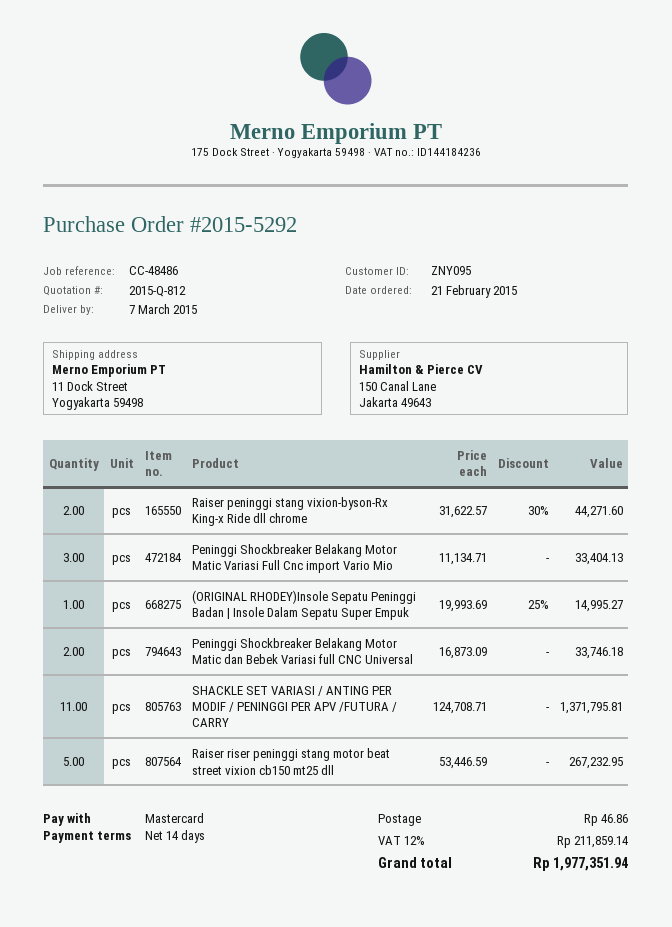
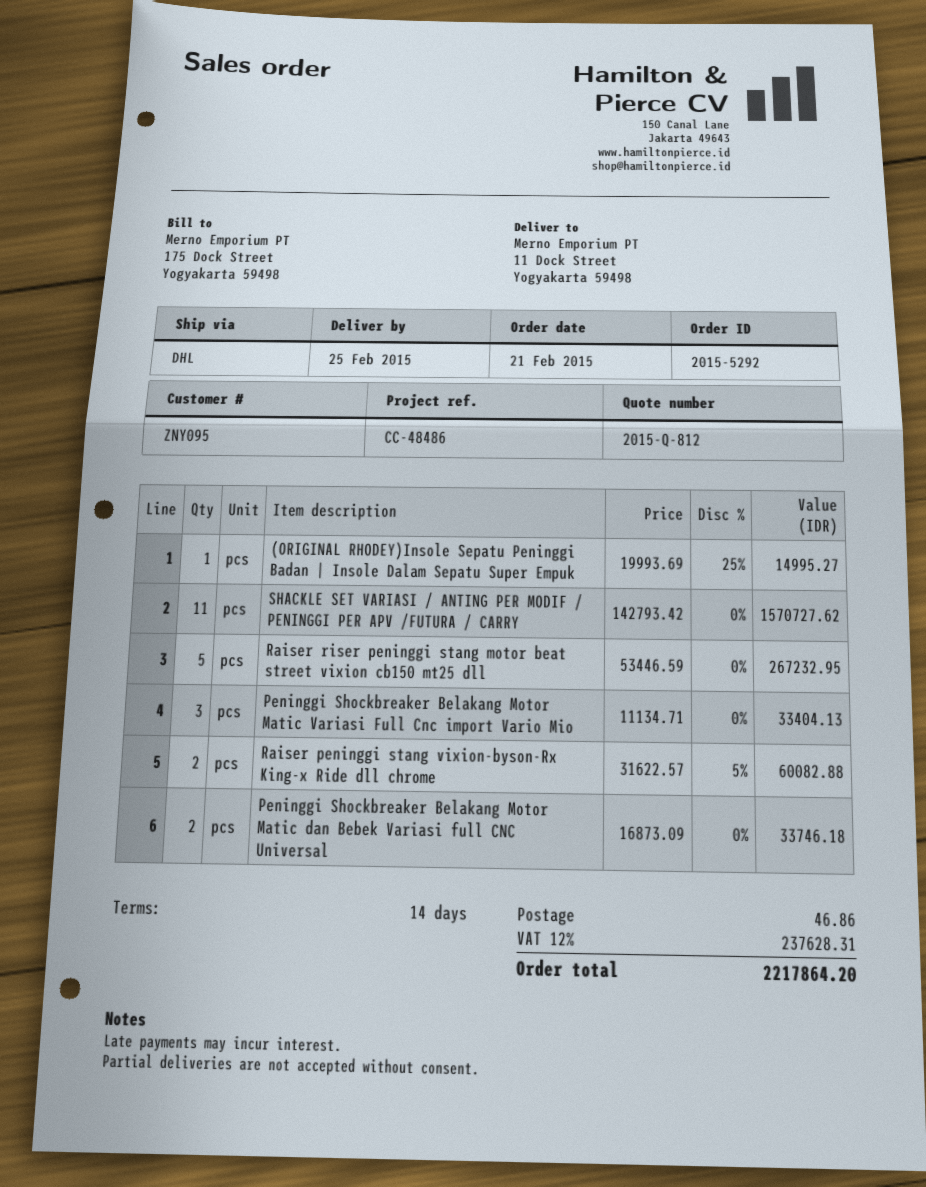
delivery date: 2015-03-07 -> 2015-02-25
Raiser peninggi stang vixion-byson-Rx King-x Ride dll chrome: 2 x 31622.57 - 30% = 44271.60 -> 2 x 31622.57 - 5% = 60082.88
SHACKLE SET VARIASI / ANTING PER MODIF / PENINGGI PER APV /FUTURA / CARRY: 11 x 124708.71 = 1371795.81 -> 11 x 142793.42 = 1570727.62
tax: 12% = 211859.14 -> 12% = 237628.31
total: 1977351.94 -> 2217864.20

